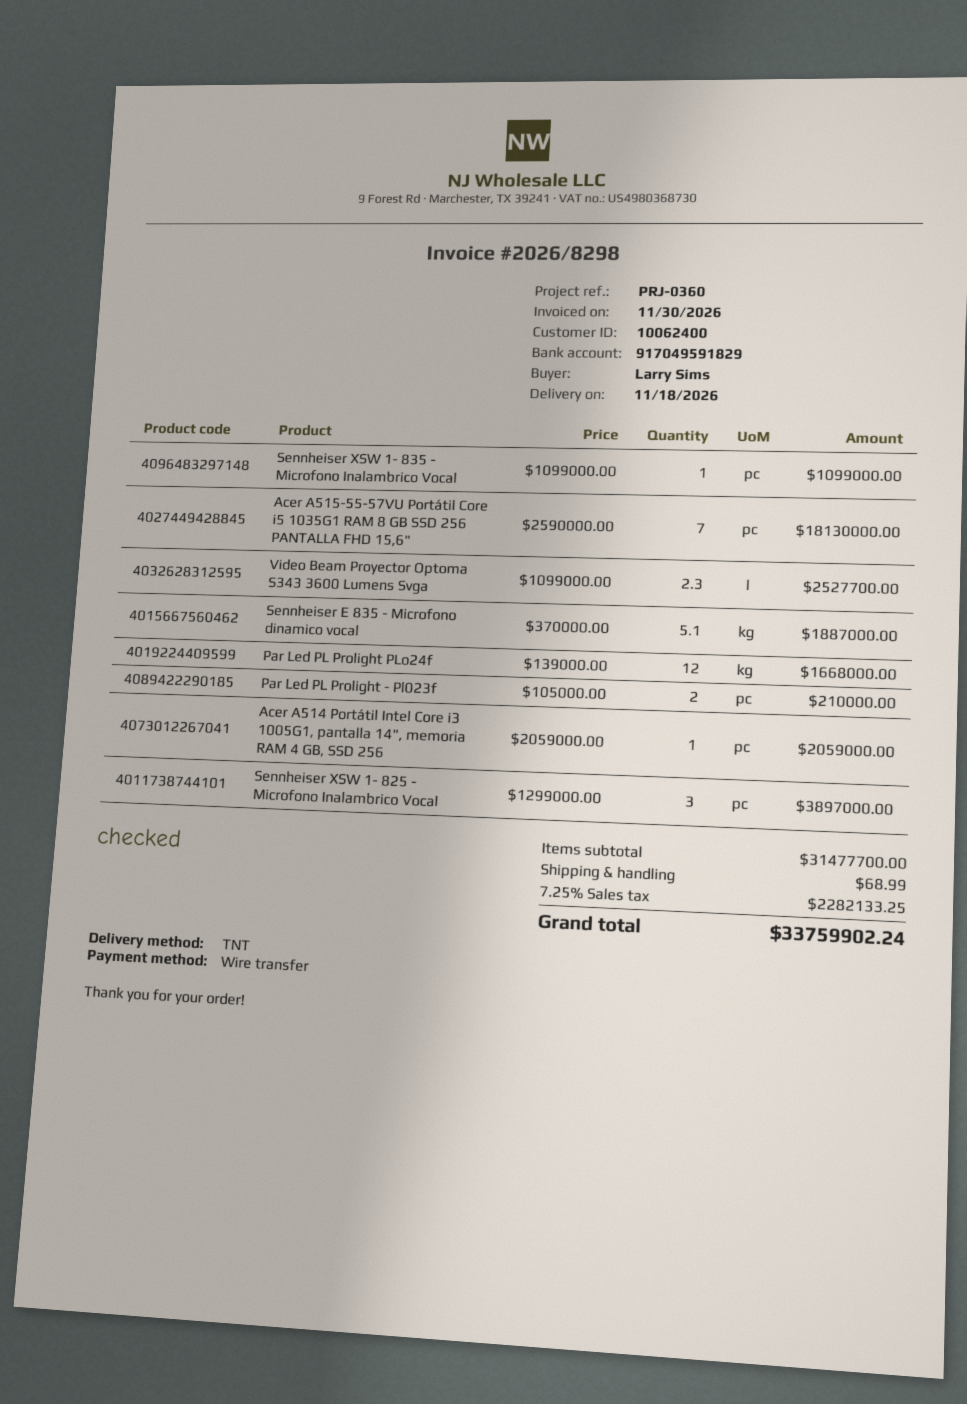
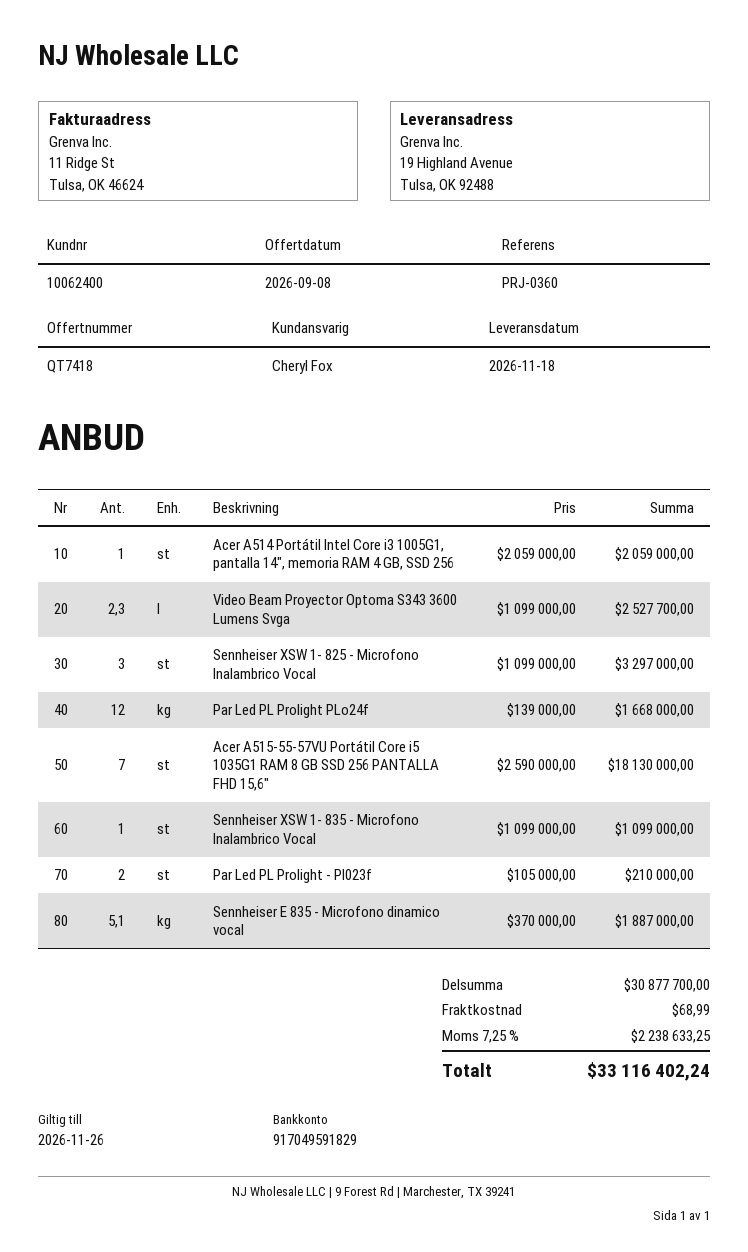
Sennheiser XSW 1- 825 - Microfono Inalambrico Vocal: 3 x 1299000.00 = 3897000.00 -> 3 x 1099000.00 = 3297000.00
subtotal: 31477700.00 -> 30877700.00
tax: 7.25% = 2282133.25 -> 7.25% = 2238633.25
total: 33759902.24 -> 33116402.24

